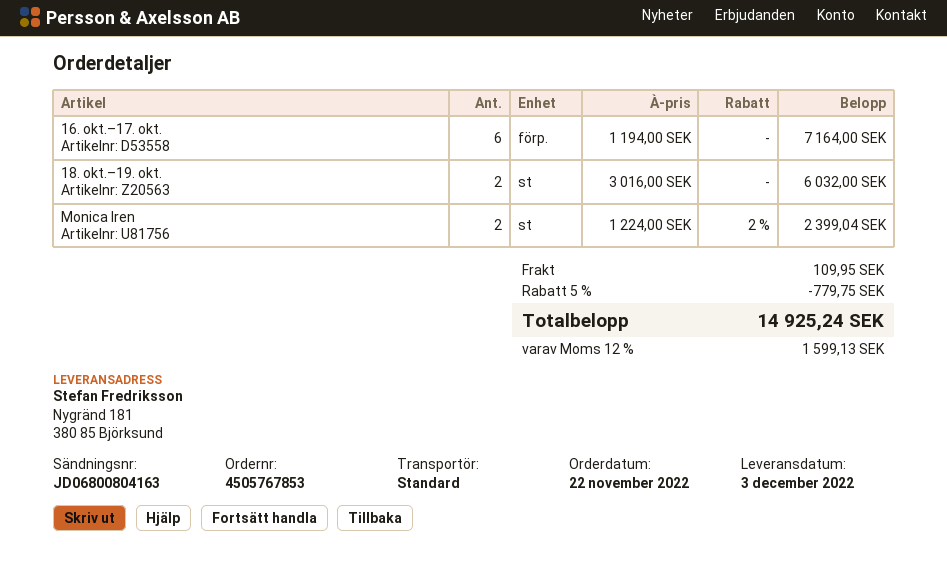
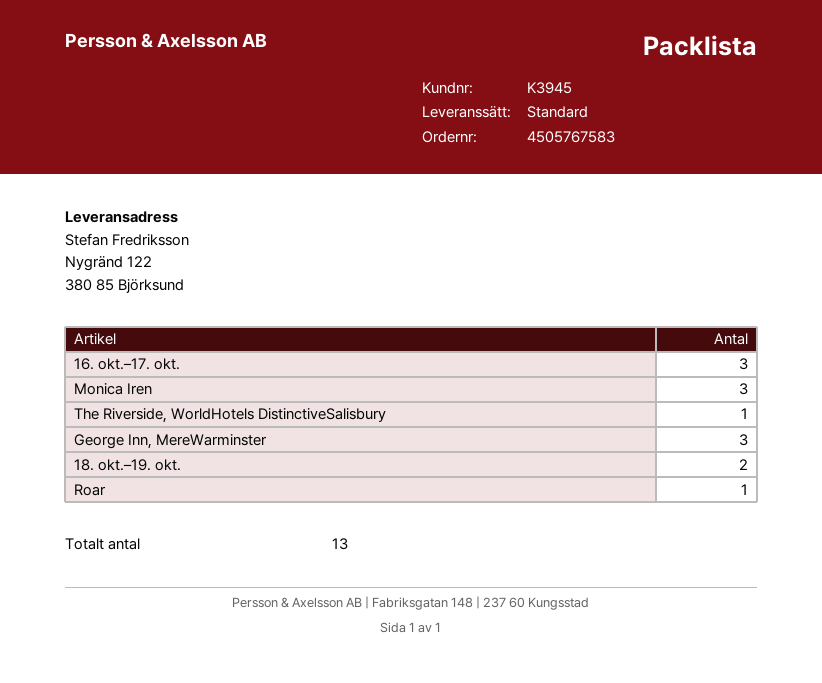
order number: 4505767853 -> 4505767583
ship to: Nygränd 181, 380 85 Björksund -> Nygränd 122, 380 85 Björksund
16. okt.–17. okt.: 6 -> 3
Monica Iren: 2 -> 3
The Riverside, WorldHotels DistinctiveSalisbury: none -> 1
George Inn, MereWarminster: none -> 3
Roar: none -> 1

